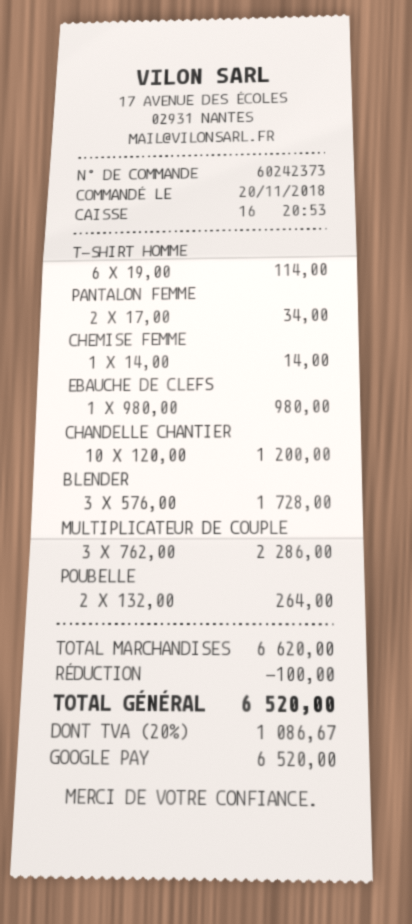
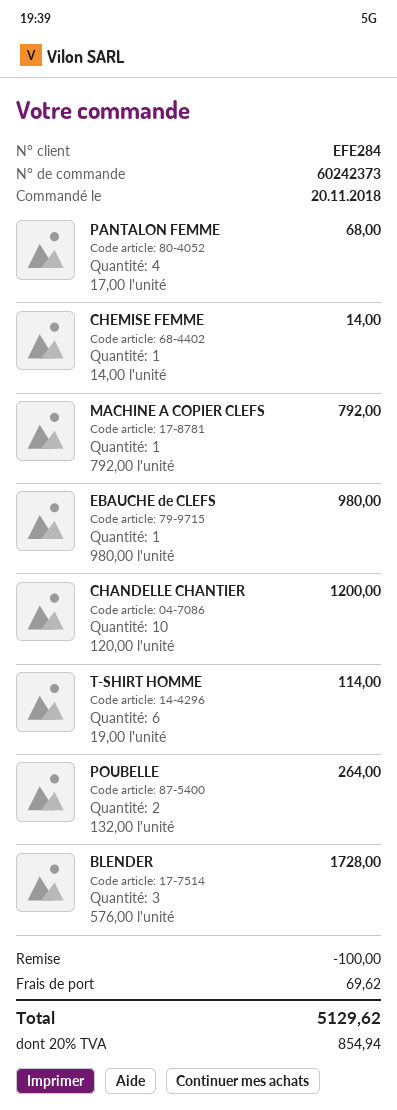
PANTALON FEMME: 2 x 17.00 = 34.00 -> 4 x 17.00 = 68.00
MULTIPLICATEUR DE COUPLE: 3 x 762.00 = 2286.00 -> none
MACHINE A COPIER CLEFS: none -> 1 x 792.00 = 792.00
shipping: none -> 69.62
tax: 20% = 1086.67 -> 20% = 854.94
total: 6520.00 -> 5129.62

